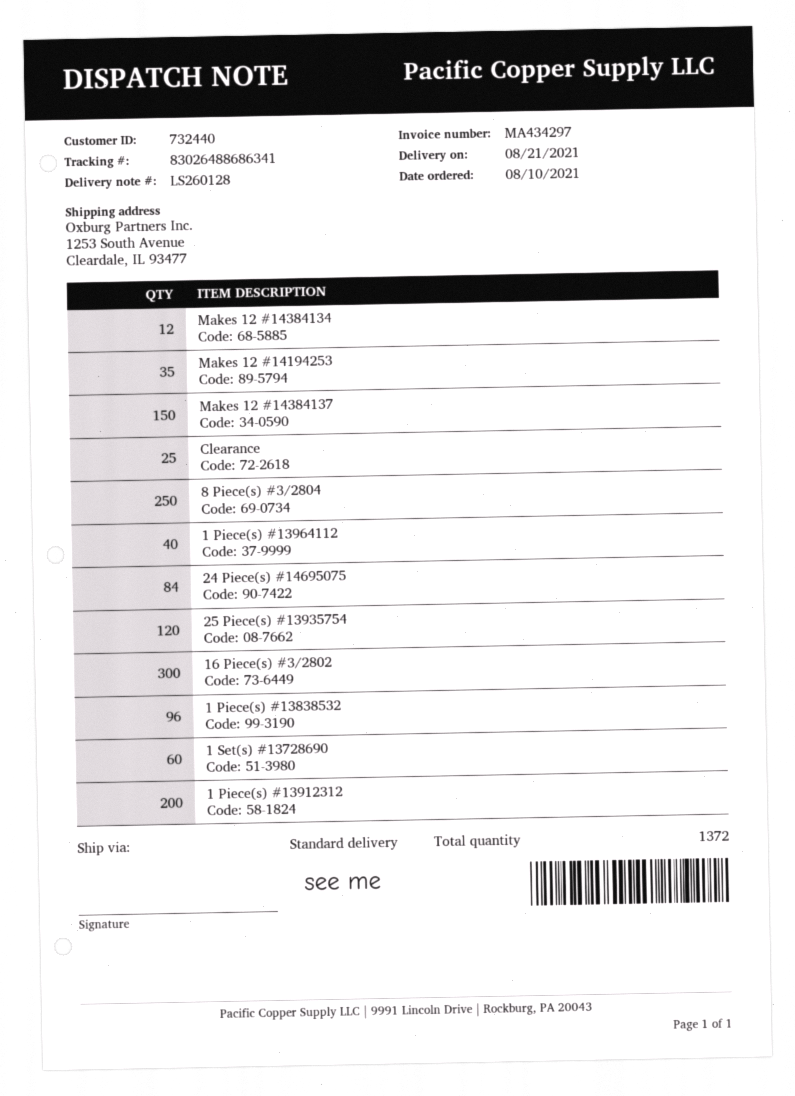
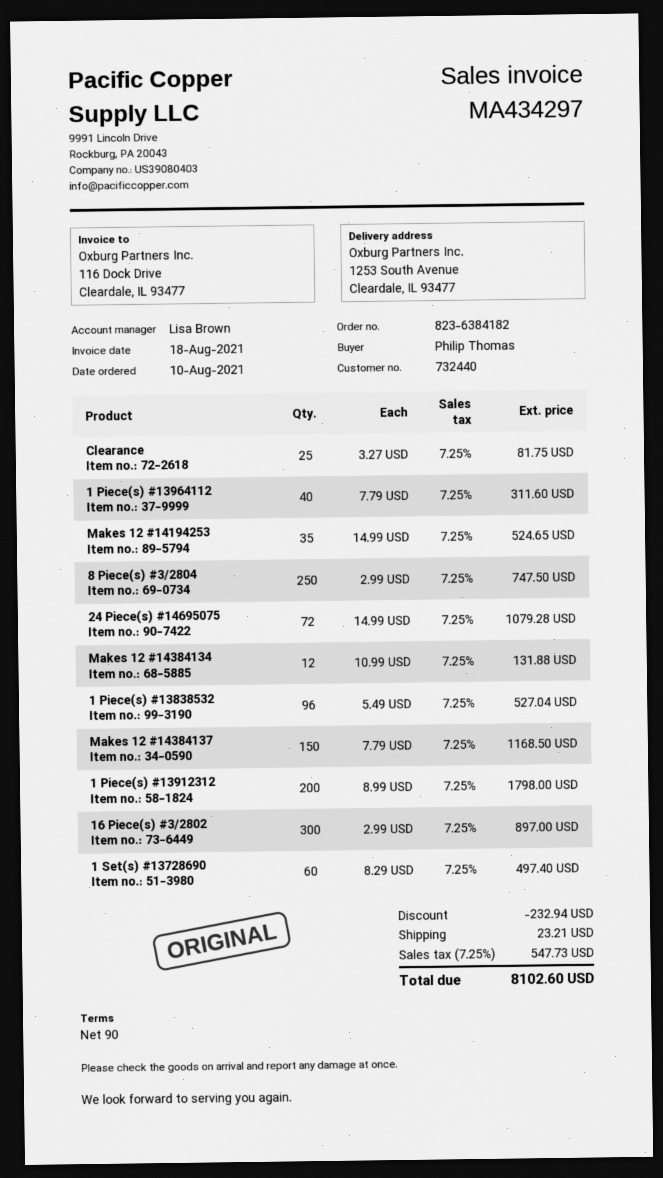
24 Piece(s) #14695075: 84 -> 72
25 Piece(s) #13935754: 120 -> none

